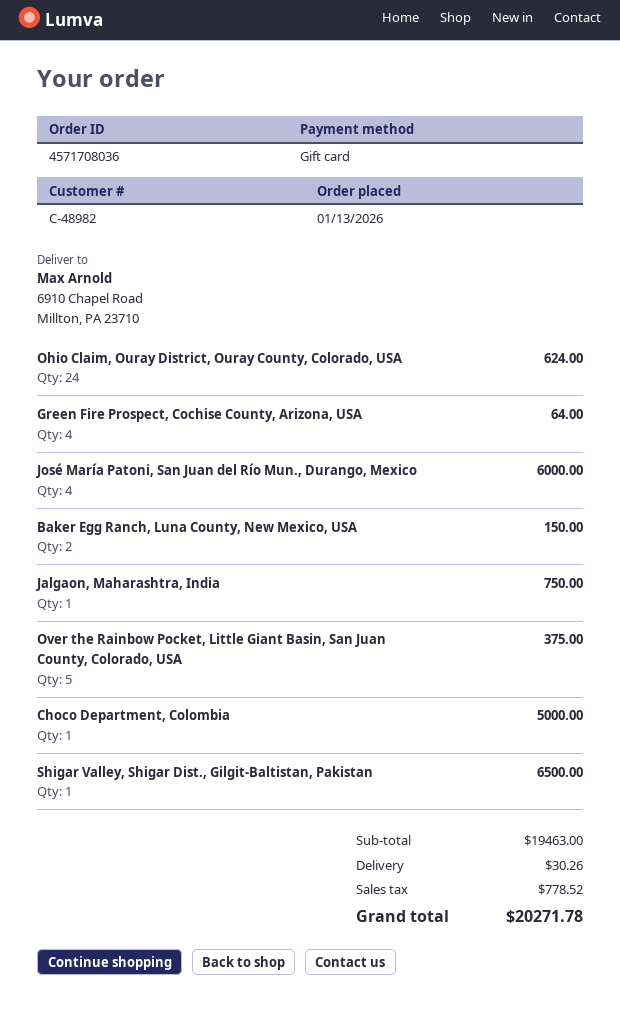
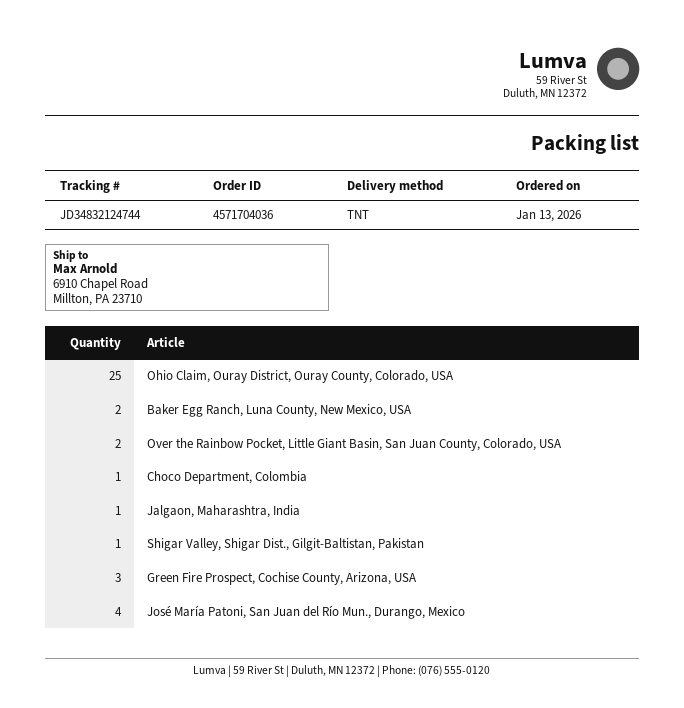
order number: 4571708036 -> 4571704036
Ohio Claim, Ouray District, Ouray County, Colorado, USA: 24 -> 25
Green Fire Prospect, Cochise County, Arizona, USA: 4 -> 3
Over the Rainbow Pocket, Little Giant Basin, San Juan County, Colorado, USA: 5 -> 2

